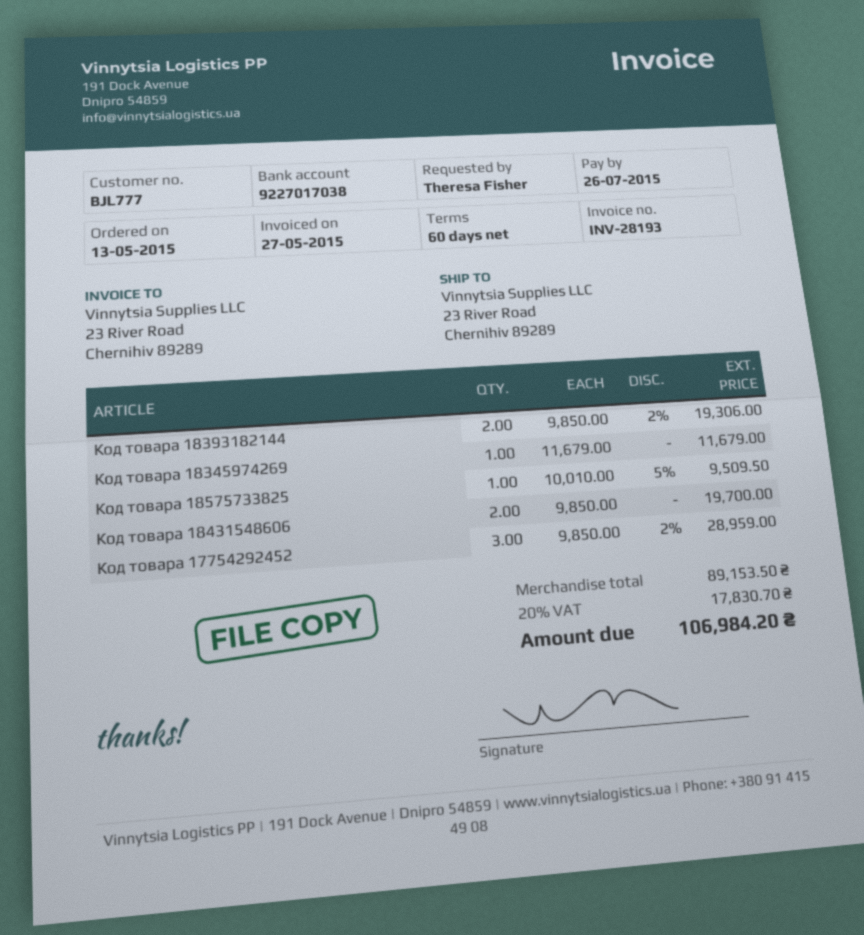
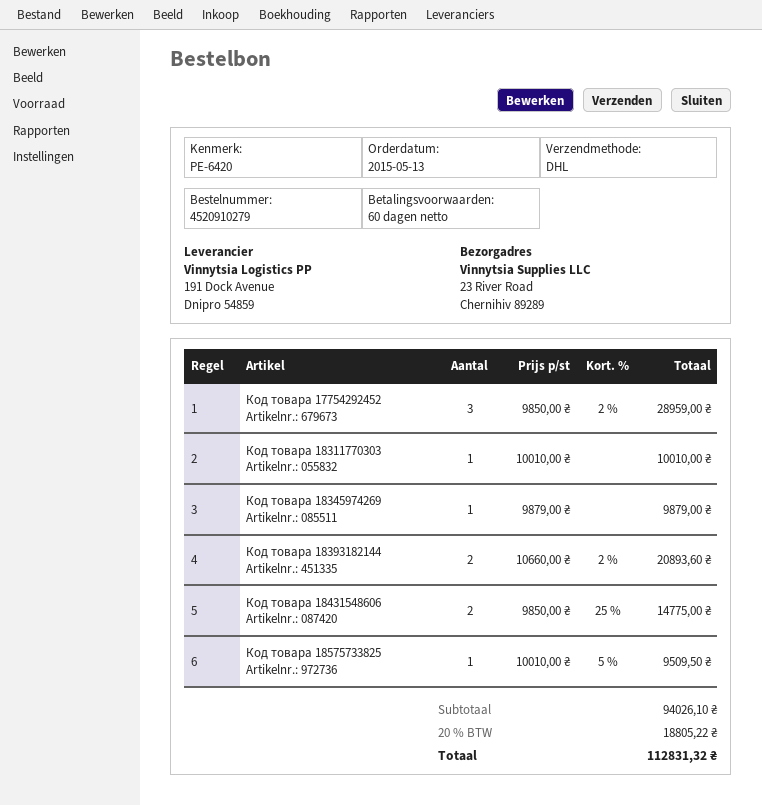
Код товара 18393182144: 2 x 9850.00 - 2% = 19306.00 -> 2 x 10660.00 - 2% = 20893.60
Код товара 18345974269: 1 x 11679.00 = 11679.00 -> 1 x 9879.00 = 9879.00
Код товара 18431548606: 2 x 9850.00 = 19700.00 -> 2 x 9850.00 - 25% = 14775.00
Код товара 18311770303: none -> 1 x 10010.00 = 10010.00
subtotal: 89153.50 -> 94026.10
tax: 20% = 17830.70 -> 20% = 18805.22
total: 106984.20 -> 112831.32

